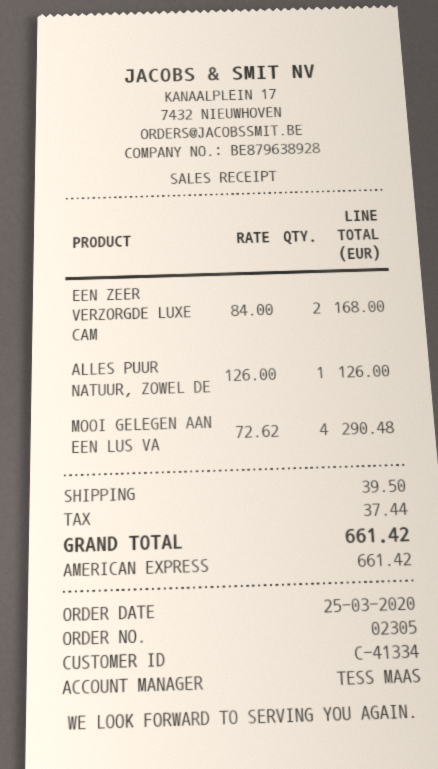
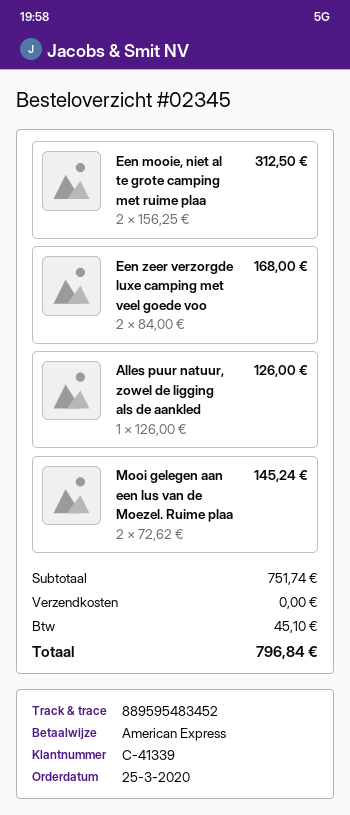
order number: 02305 -> 02345
customer number: C-41334 -> C-41339
MOOI GELEGEN AAN EEN LUS VA: 4 x 72.62 = 290.48 -> 2 x 72.62 = 145.24
Een mooie, niet al te grote camping met ruime plaa: none -> 2 x 156.25 = 312.50
shipping: 39.50 -> 0.00
tax: 37.44 -> 45.10
total: 661.42 -> 796.84

